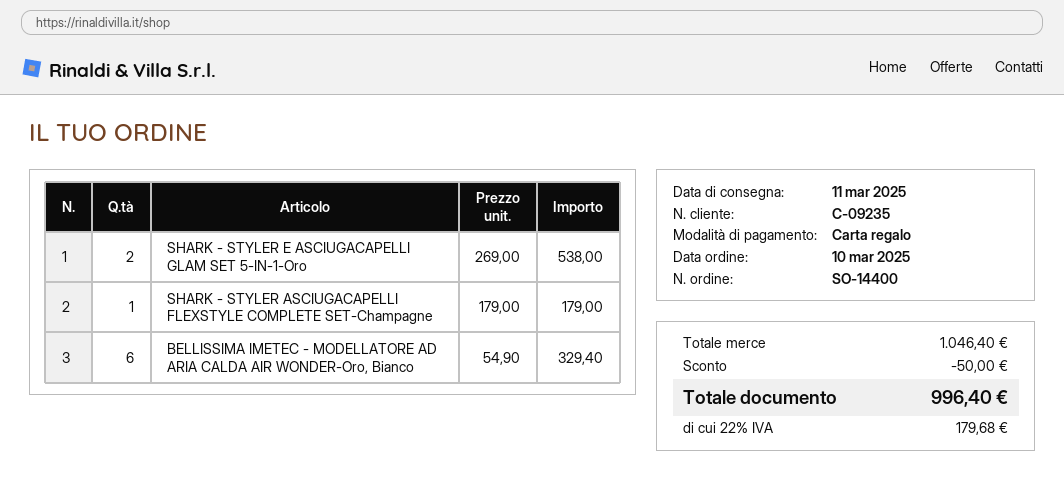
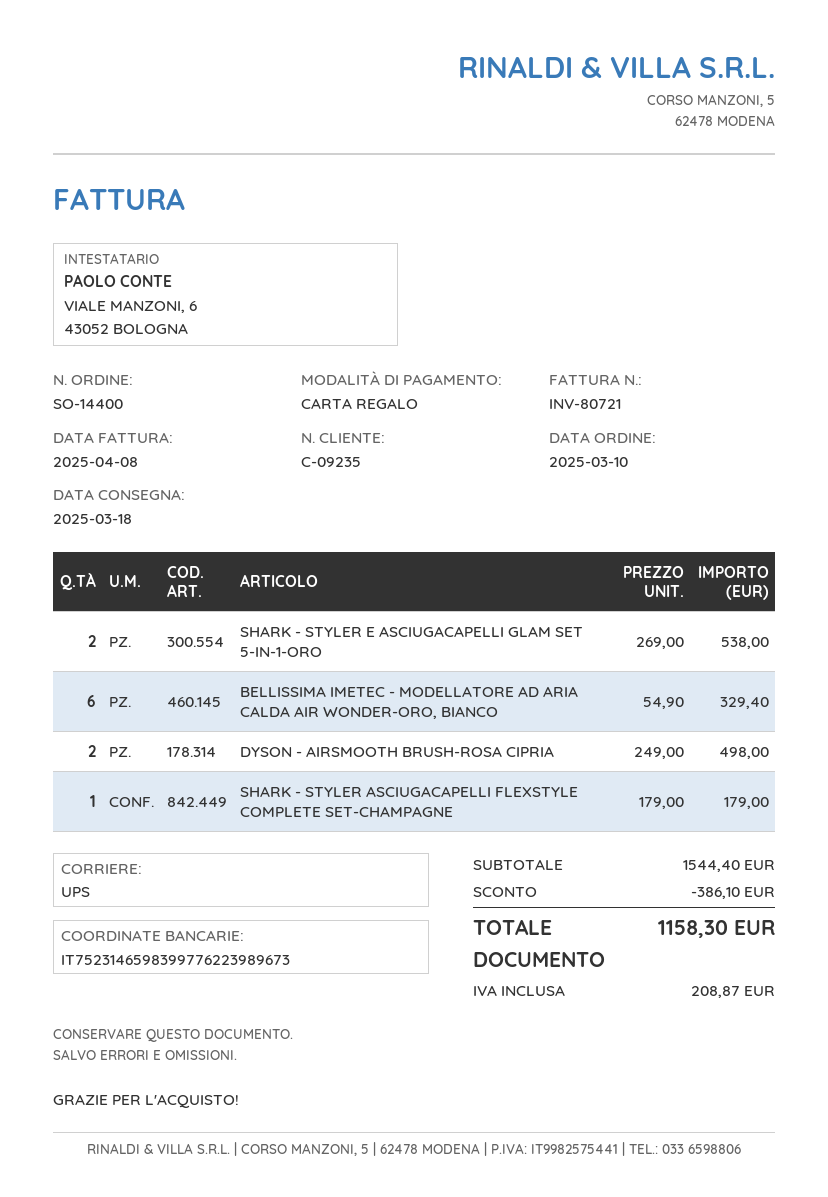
delivery date: 2025-03-11 -> 2025-03-18
DYSON - AIRSMOOTH BRUSH-ROSA CIPRIA: none -> 2 x 249.00 = 498.00
subtotal: 1046.40 -> 1544.40
discount: 50.00 -> 386.10
tax: 179.68 -> 208.87
total: 996.40 -> 1158.30

